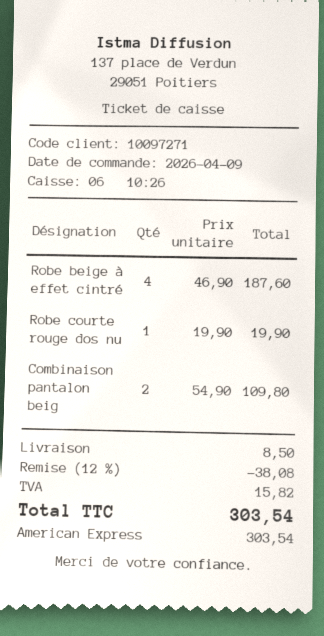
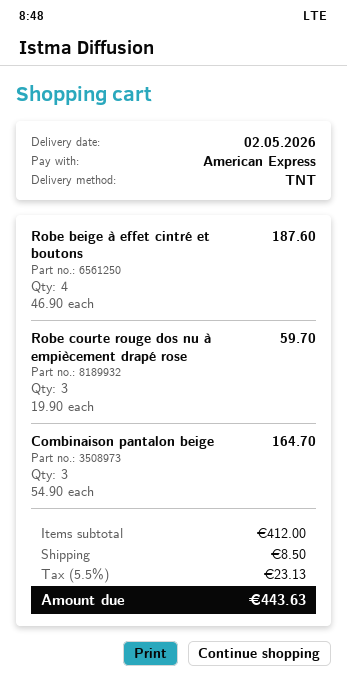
Robe courte rouge dos nu: 1 x 19.90 = 19.90 -> 3 x 19.90 = 59.70
Combinaison pantalon beig: 2 x 54.90 = 109.80 -> 3 x 54.90 = 164.70
discount: 12% = 38.08 -> none
tax: 15.82 -> 23.13
total: 303.54 -> 443.63

